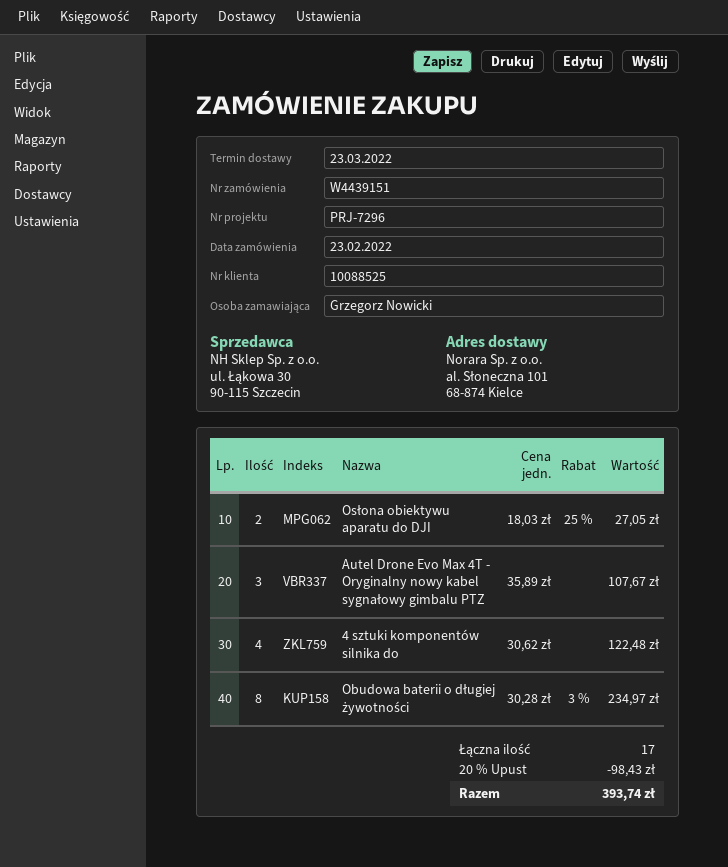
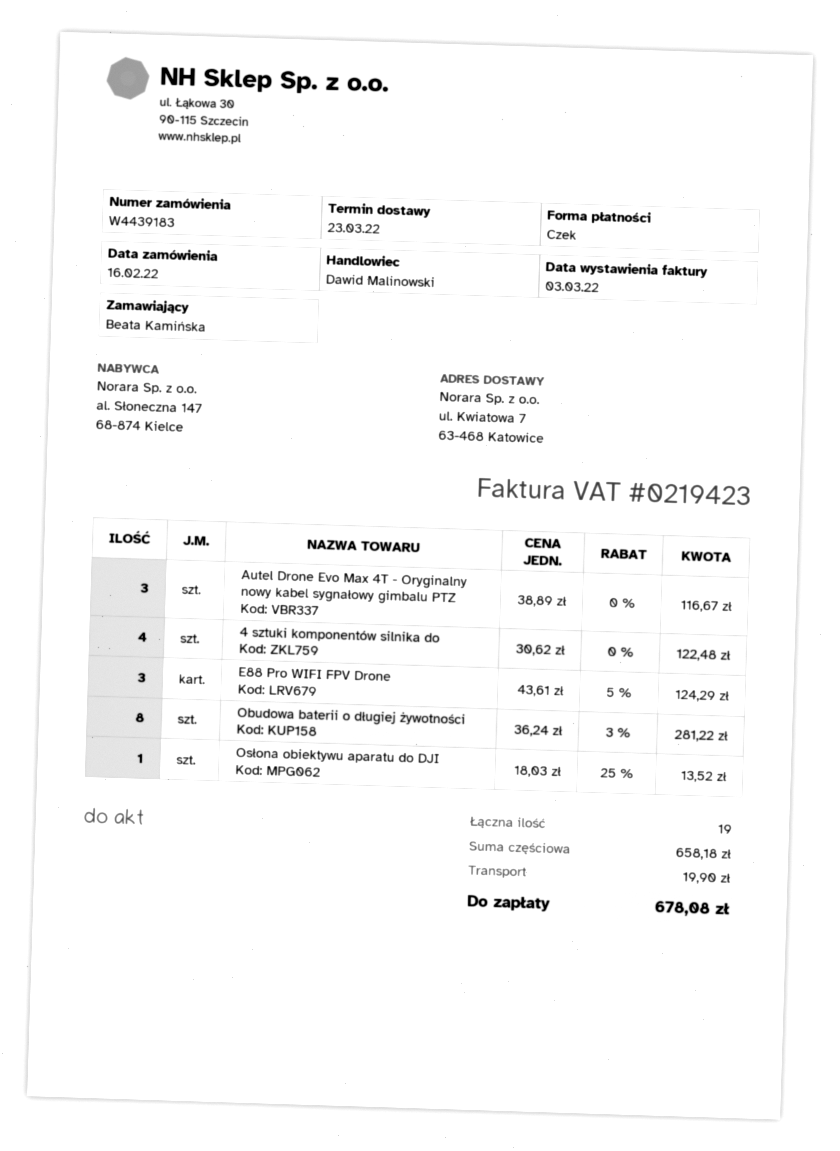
order number: W4439151 -> W4439183
order date: 2022-02-23 -> 2022-02-16
ordered by: Grzegorz Nowicki -> Beata Kamińska
ship to: al. Słoneczna 101, 68-874 Kielce -> ul. Kwiatowa 7, 63-468 Katowice
Osłona obiektywu aparatu do DJI: 2 x 18.03 - 25% = 27.05 -> 1 x 18.03 - 25% = 13.52
Autel Drone Evo Max 4T - Oryginalny nowy kabel sygnałowy gimbalu PTZ: 3 x 35.89 = 107.67 -> 3 x 38.89 = 116.67
Obudowa baterii o długiej żywotności: 8 x 30.28 - 3% = 234.97 -> 8 x 36.24 - 3% = 281.22
E88 Pro WIFI FPV Drone: none -> 3 x 43.61 - 5% = 124.29
total quantity: 17 -> 19
discount: 20% = 98.43 -> none
shipping: none -> 19.90
total: 393.74 -> 678.08

